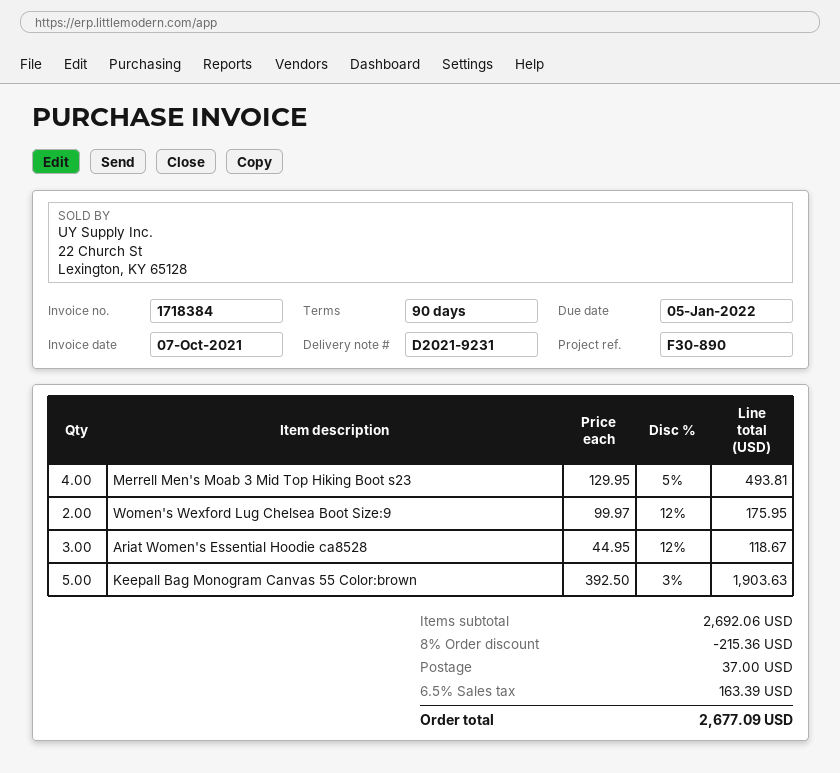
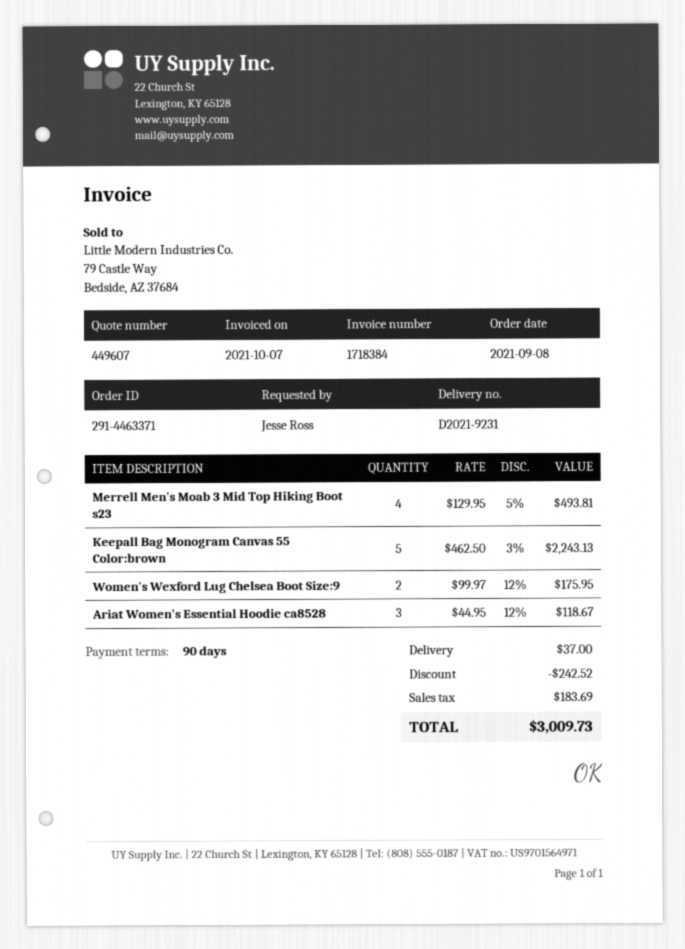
Keepall Bag Monogram Canvas 55 Color:brown: 5 x 392.50 - 3% = 1903.63 -> 5 x 462.50 - 3% = 2243.13
discount: 215.36 -> 242.52
tax: 163.39 -> 183.69
total: 2677.09 -> 3009.73

